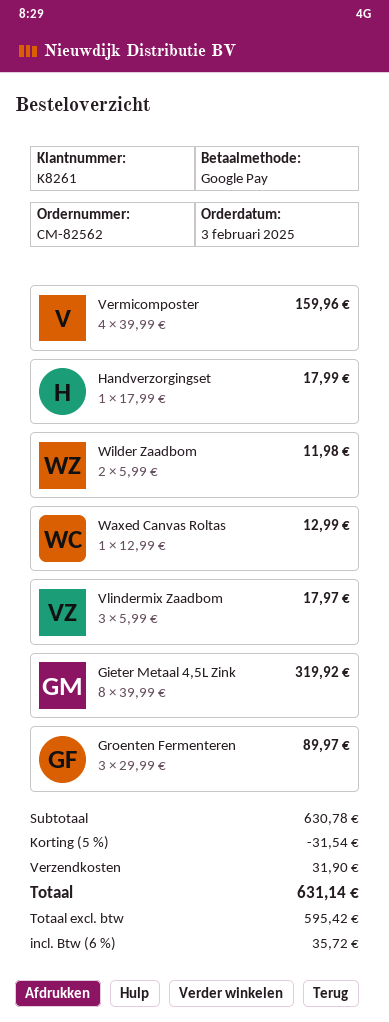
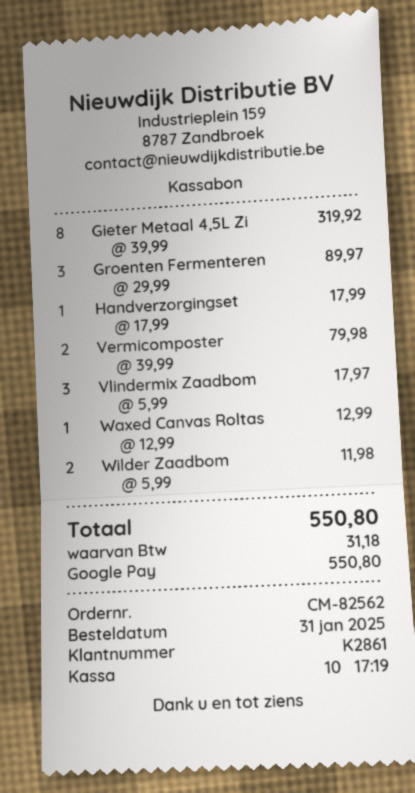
order date: 2025-02-03 -> 2025-01-31
customer number: K8261 -> K2861
Vermicomposter: 4 x 39.99 = 159.96 -> 2 x 39.99 = 79.98
discount: 5% = 31.54 -> none
shipping: 31.90 -> none
tax: 35.72 -> 31.18
total: 631.14 -> 550.80

